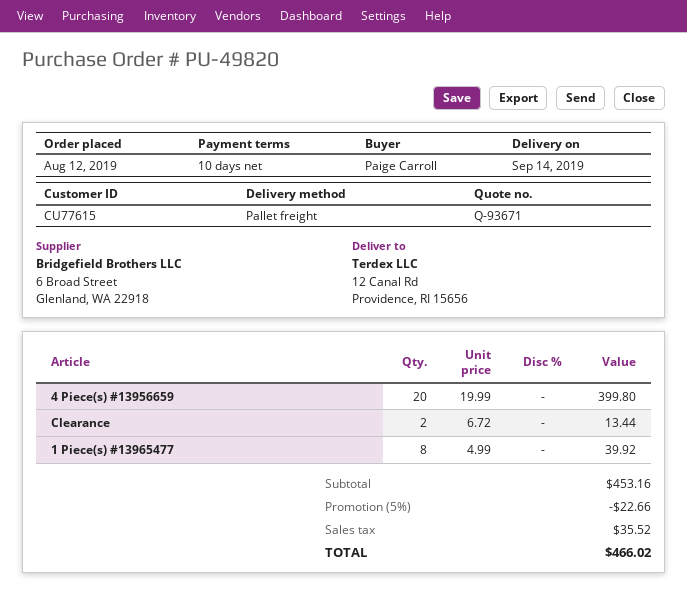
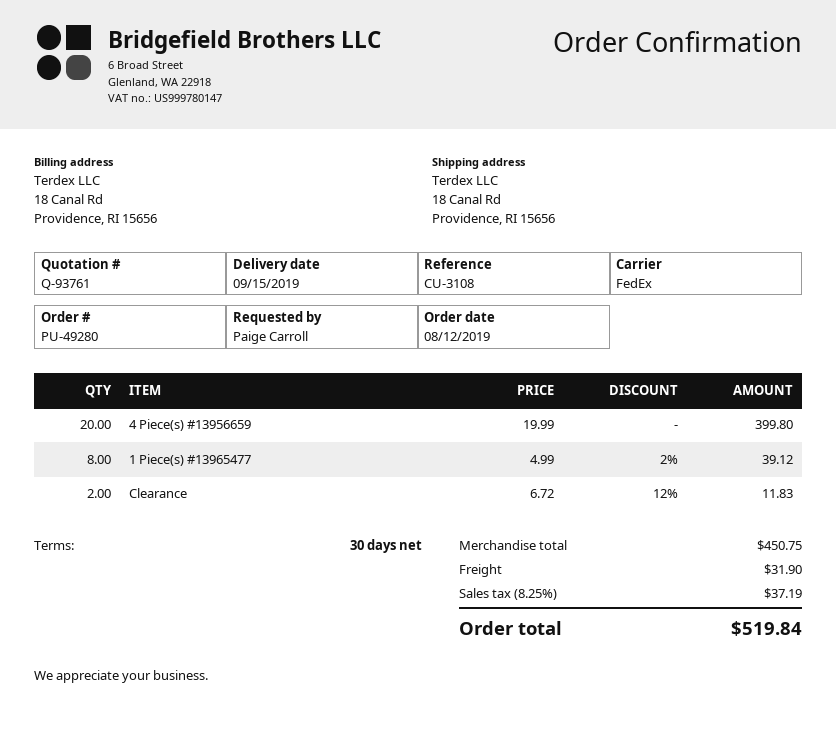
quote number: Q-93671 -> Q-93761
order number: PU-49820 -> PU-49280
delivery date: 2019-09-14 -> 2019-09-15
payment terms: 10 days -> 30 days
shipping method: pallet freight -> FedEx
ship to: 12 Canal Rd, Providence, RI 15656 -> 18 Canal Rd, Providence, RI 15656
Clearance: 2 x 6.72 = 13.44 -> 2 x 6.72 - 12% = 11.83
1 Piece(s) #13965477: 8 x 4.99 = 39.92 -> 8 x 4.99 - 2% = 39.12
subtotal: 453.16 -> 450.75
discount: 5% = 22.66 -> none
shipping: none -> 31.90
tax: 35.52 -> 37.19
total: 466.02 -> 519.84

